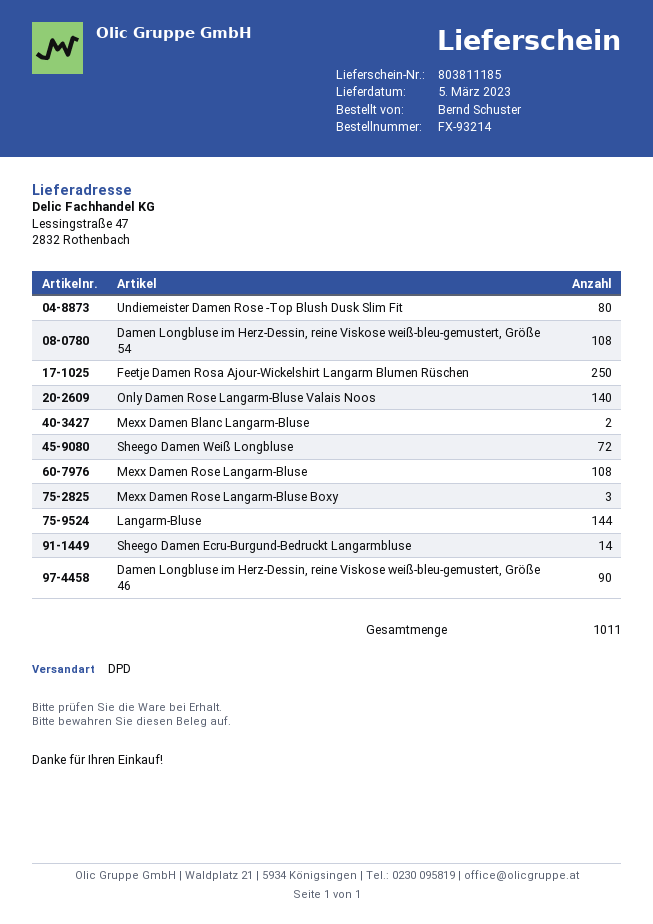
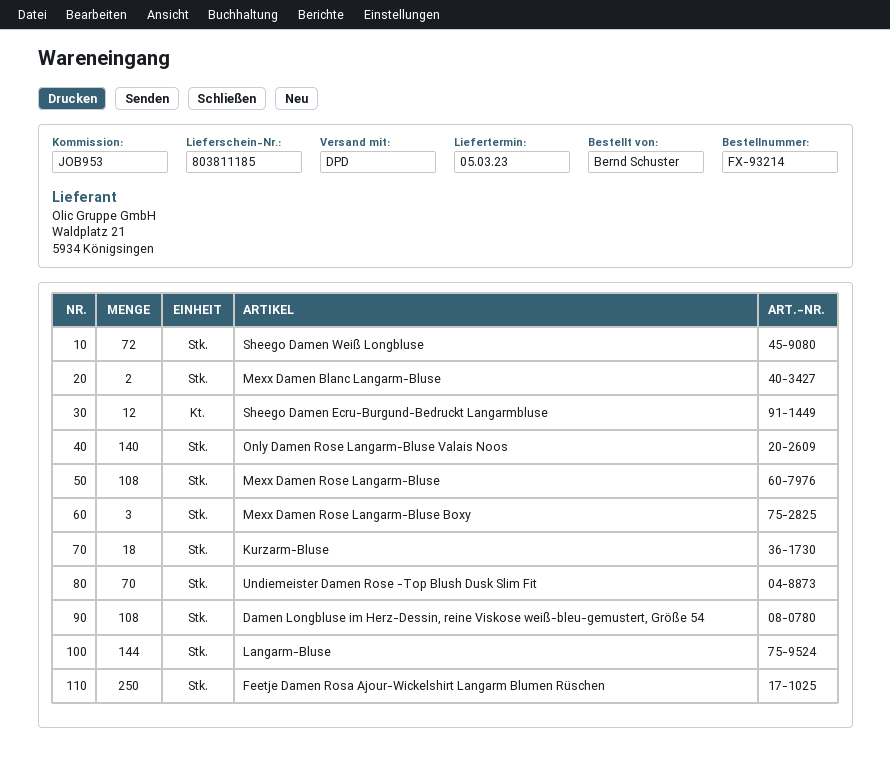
Undiemeister Damen Rose -Top Blush Dusk Slim Fit: 80 -> 70
Sheego Damen Ecru-Burgund-Bedruckt Langarmbluse: 14 -> 12
Damen Longbluse im Herz-Dessin, reine Viskose weiß-bleu-gemustert, Größe 46: 90 -> none
Kurzarm-Bluse: none -> 18

